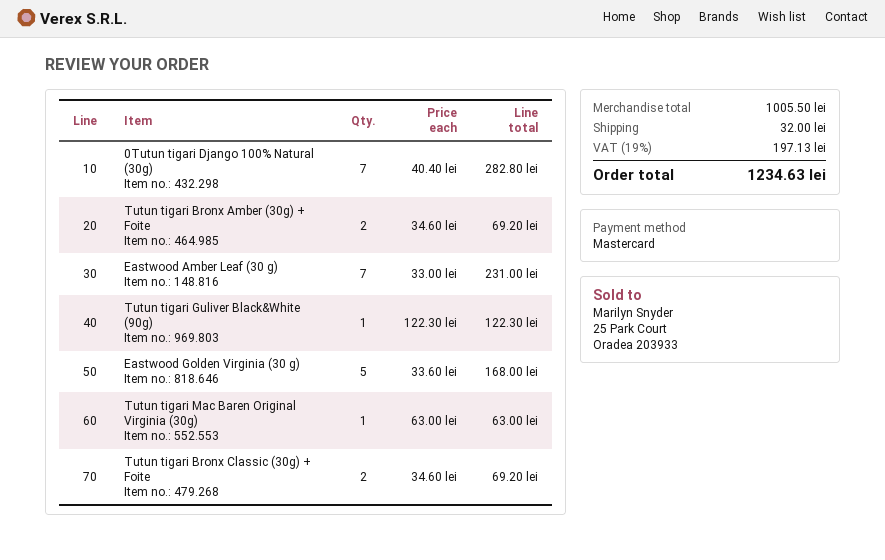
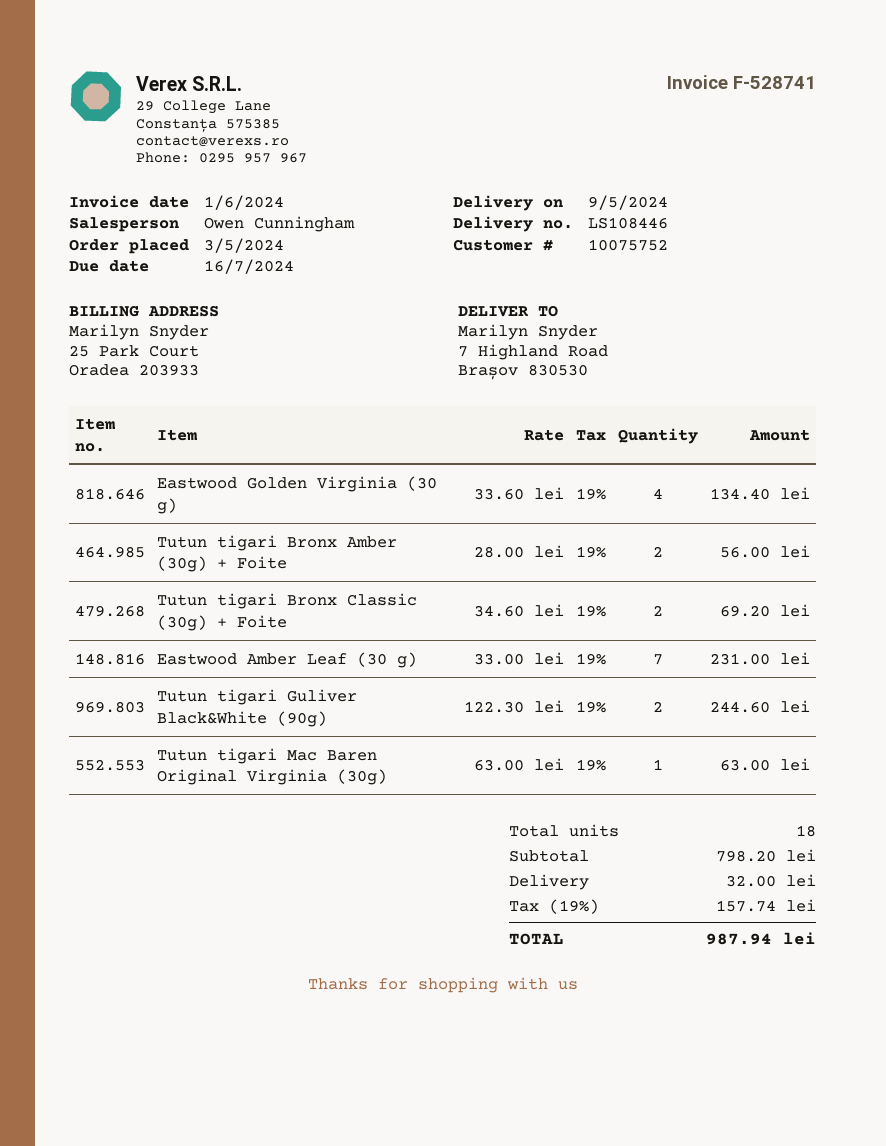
0Tutun tigari Django 100% Natural (30g): 7 x 40.40 = 282.80 -> none
Tutun tigari Bronx Amber (30g) + Foite: 2 x 34.60 = 69.20 -> 2 x 28.00 = 56.00
Tutun tigari Guliver Black&White (90g): 1 x 122.30 = 122.30 -> 2 x 122.30 = 244.60
Eastwood Golden Virginia (30 g): 5 x 33.60 = 168.00 -> 4 x 33.60 = 134.40
subtotal: 1005.50 -> 798.20
tax: 19% = 197.13 -> 19% = 157.74
total: 1234.63 -> 987.94

